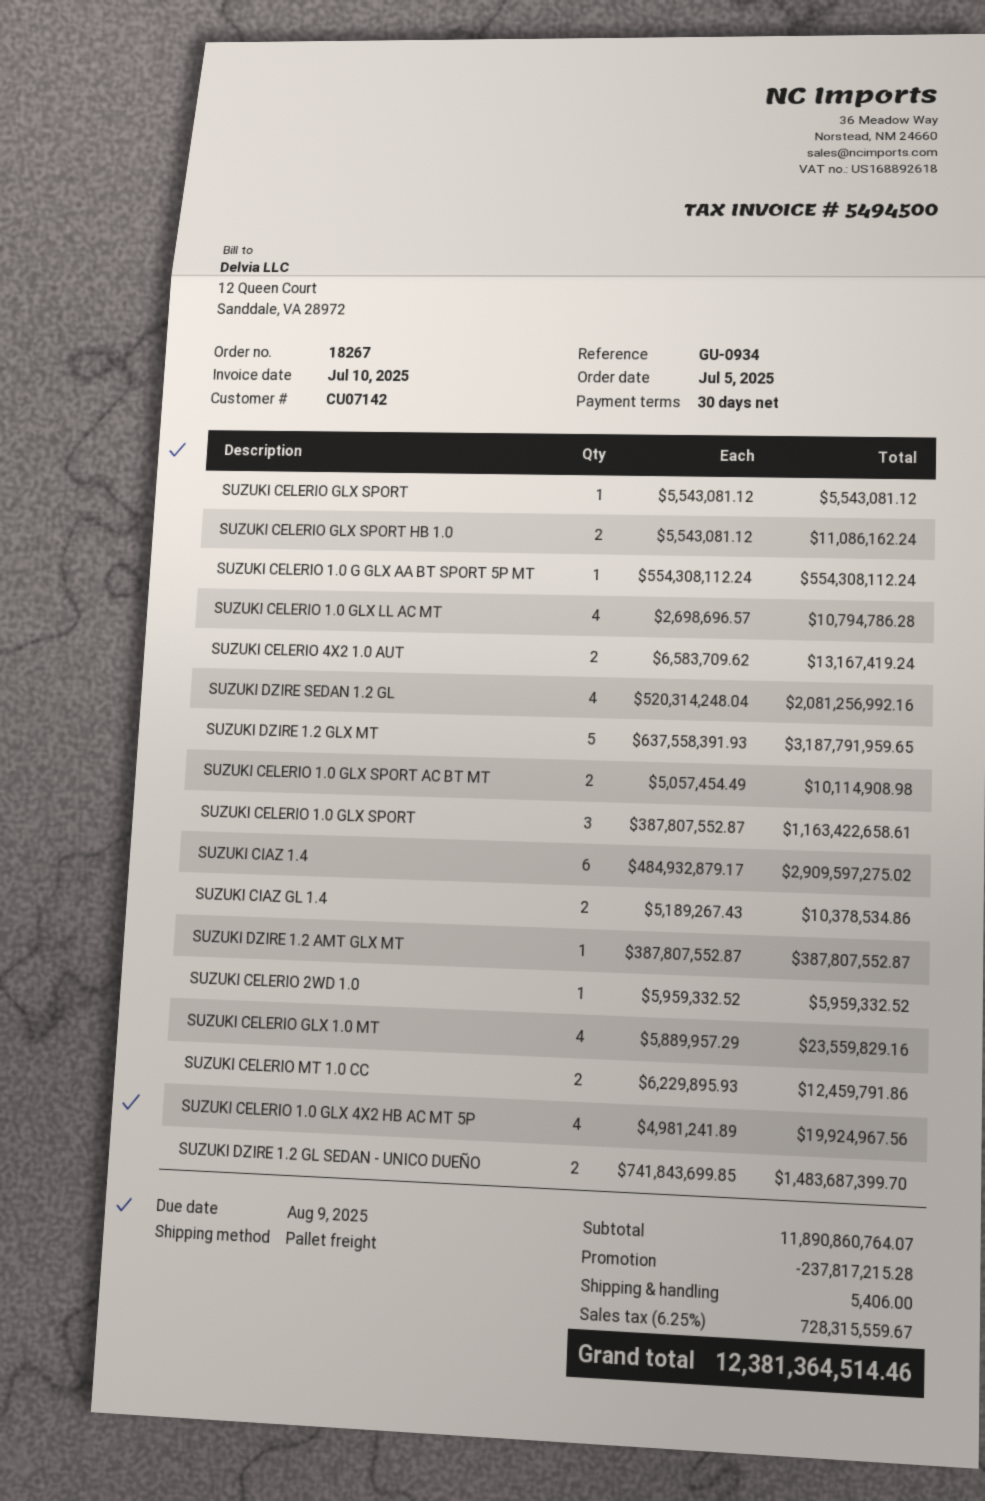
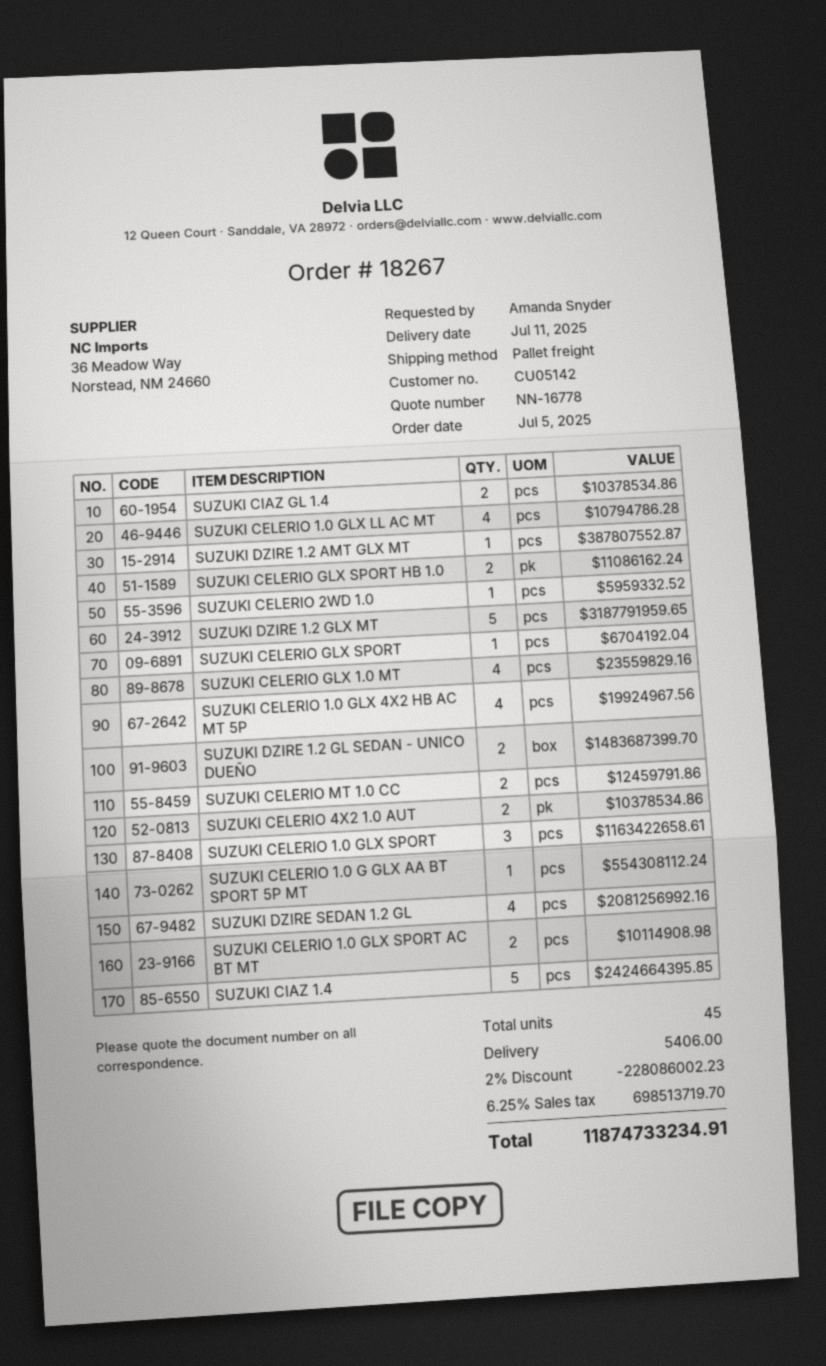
customer number: CU07142 -> CU05142
SUZUKI CELERIO GLX SPORT: 1 for 5543081.12 -> 1 for 6704192.04
SUZUKI CELERIO 4X2 1.0 AUT: 2 for 13167419.24 -> 2 for 10378534.86
SUZUKI CIAZ 1.4: 6 for 2909597275.02 -> 5 for 2424664395.85
discount: 237817215.28 -> 228086002.23
tax: 6.25% = 728315559.67 -> 6.25% = 698513719.70
total: 12381364514.46 -> 11874733234.91

